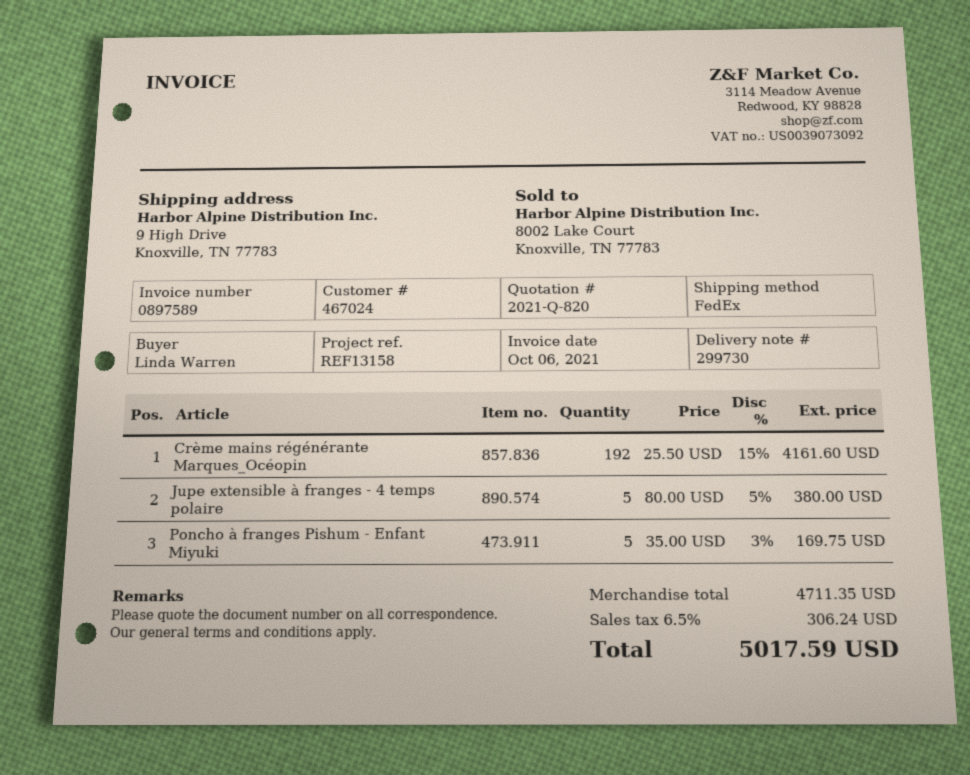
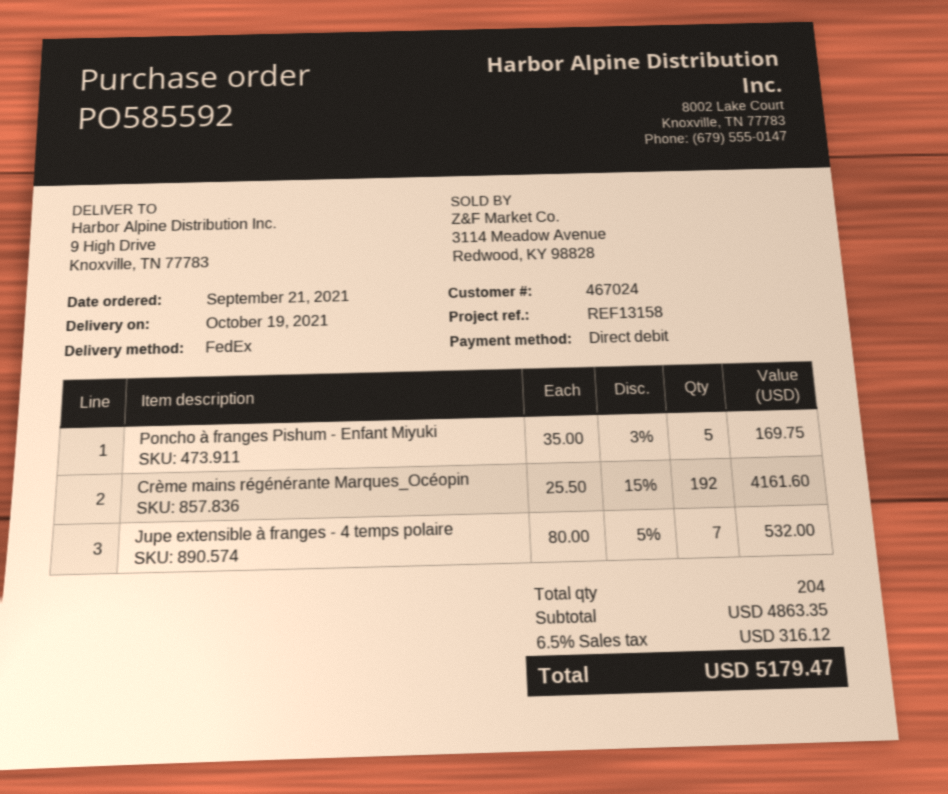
Jupe extensible à franges - 4 temps polaire: 5 x 80.00 - 5% = 380.00 -> 7 x 80.00 - 5% = 532.00
subtotal: 4711.35 -> 4863.35
tax: 6.5% = 306.24 -> 6.5% = 316.12
total: 5017.59 -> 5179.47

